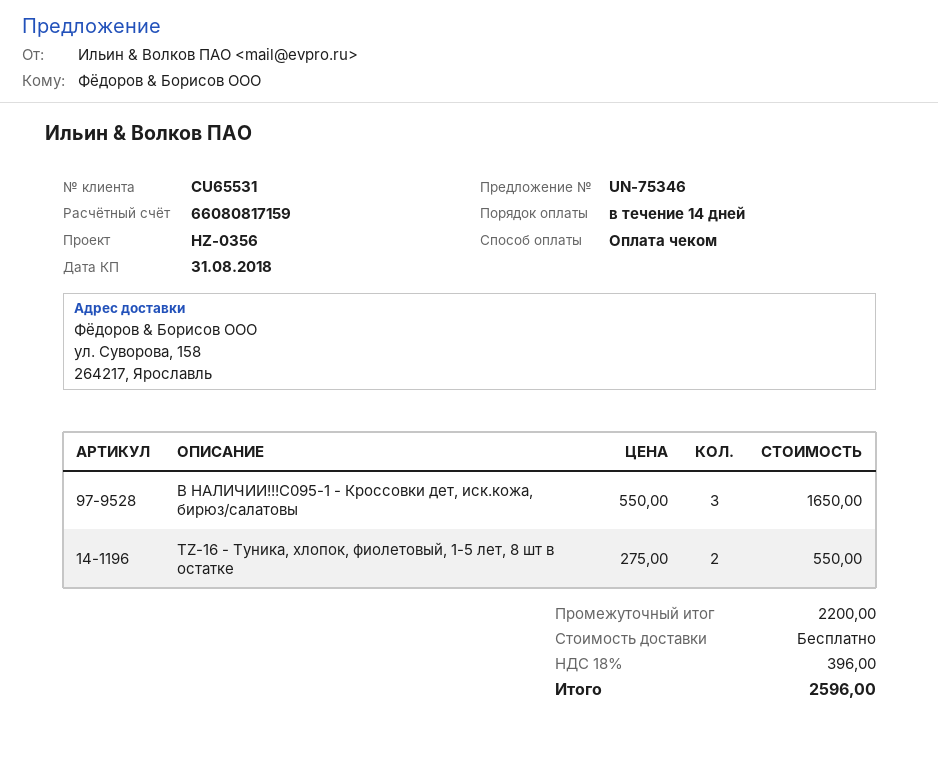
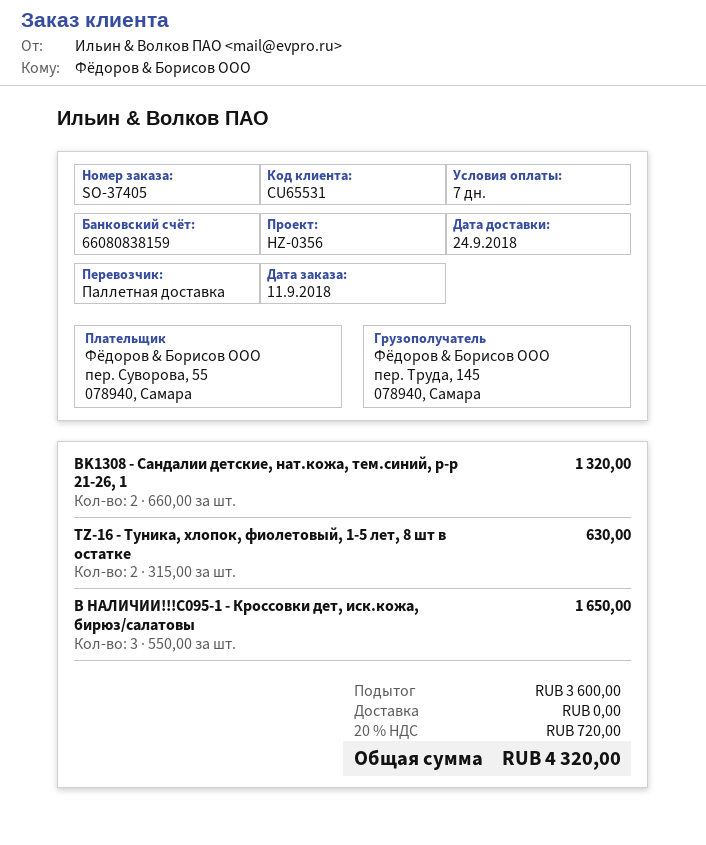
payment terms: 14 days -> 7 days
bank account: 66080817159 -> 66080838159
ship to: ул. Суворова, 158, 264217, Ярославль -> пер. Труда, 145, 078940, Самара
TZ-16 - Туника, хлопок, фиолетовый, 1-5 лет, 8 шт в остатке: 2 x 275.00 = 550.00 -> 2 x 315.00 = 630.00
BK1308 - Сандалии детские, нат.кожа, тем.синий, р-р 21-26, 1: none -> 2 x 660.00 = 1320.00
subtotal: 2200.00 -> 3600.00
tax: 18% = 396.00 -> 20% = 720.00
total: 2596.00 -> 4320.00

